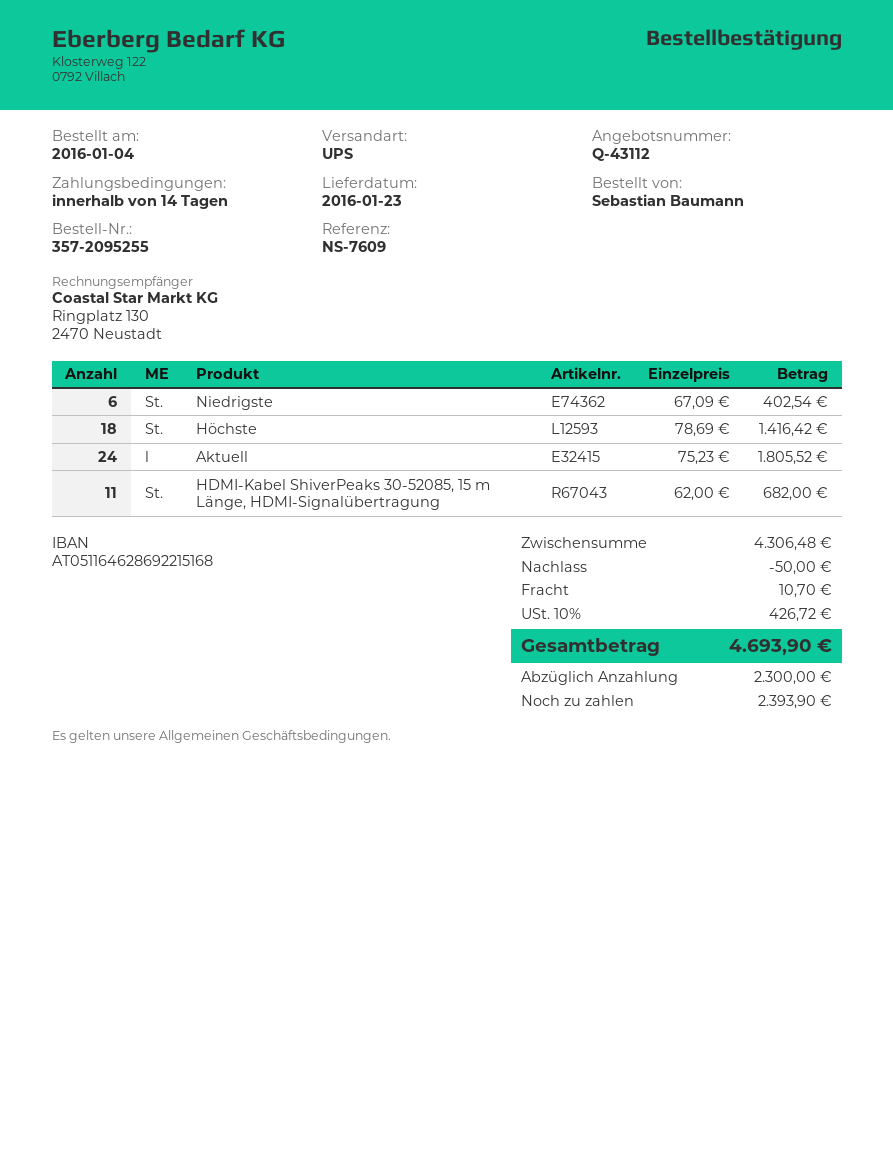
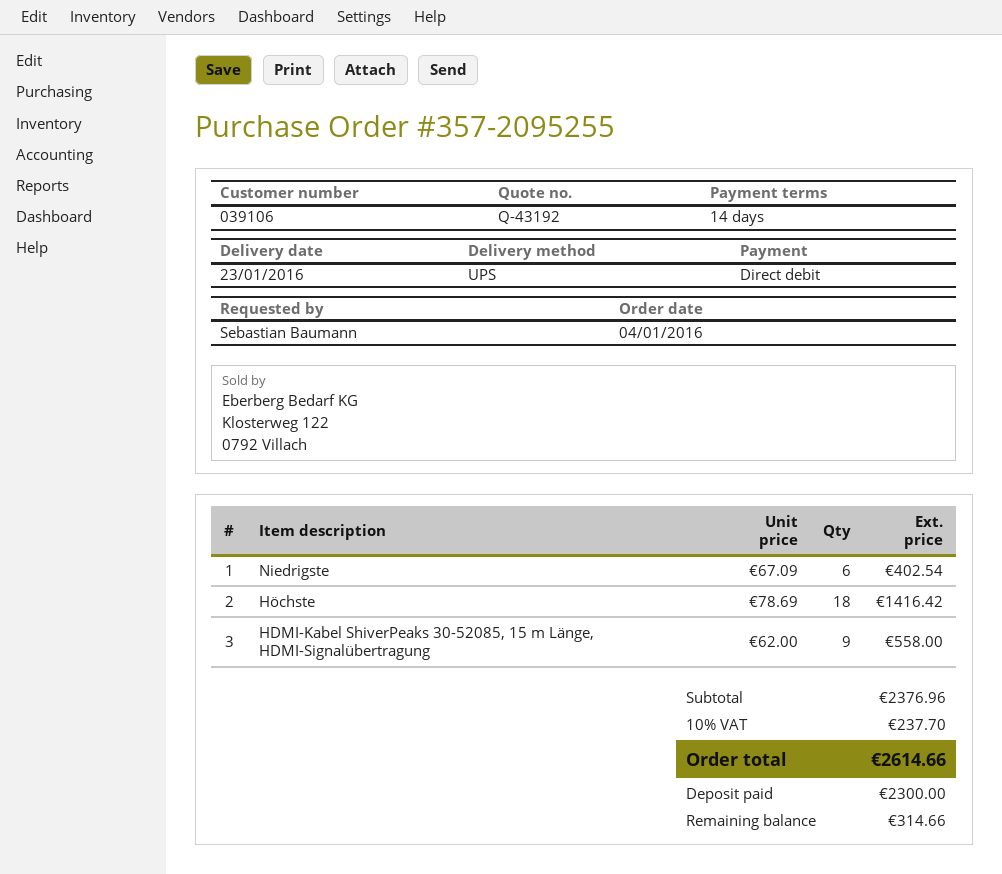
quote number: Q-43112 -> Q-43192
Aktuell: 24 x 75.23 = 1805.52 -> none
HDMI-Kabel ShiverPeaks 30-52085, 15 m Länge, HDMI-Signalübertragung: 11 x 62.00 = 682.00 -> 9 x 62.00 = 558.00
subtotal: 4306.48 -> 2376.96
discount: 50.00 -> none
shipping: 10.70 -> none
tax: 10% = 426.72 -> 10% = 237.70
total: 4693.90 -> 2614.66
balance: 2393.90 -> 314.66

